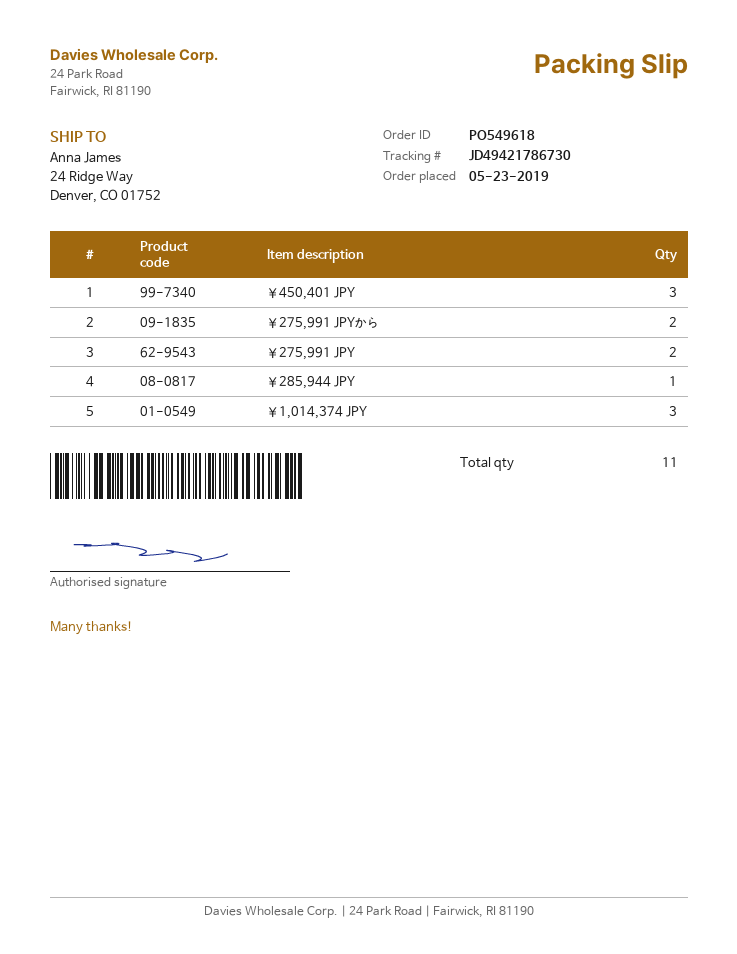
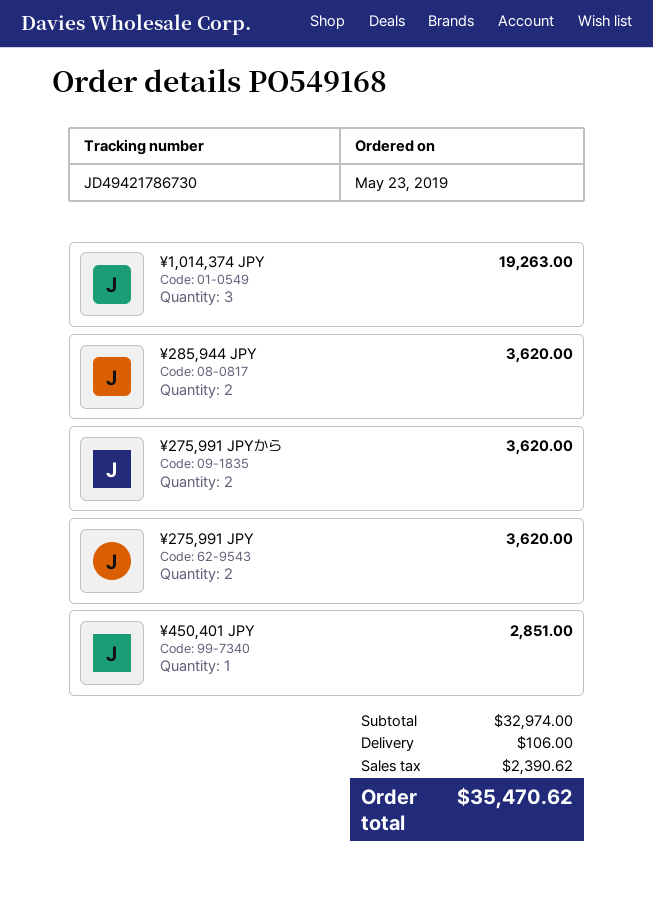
order number: PO549618 -> PO549168
¥450,401 JPY: 3 -> 1
¥285,944 JPY: 1 -> 2

